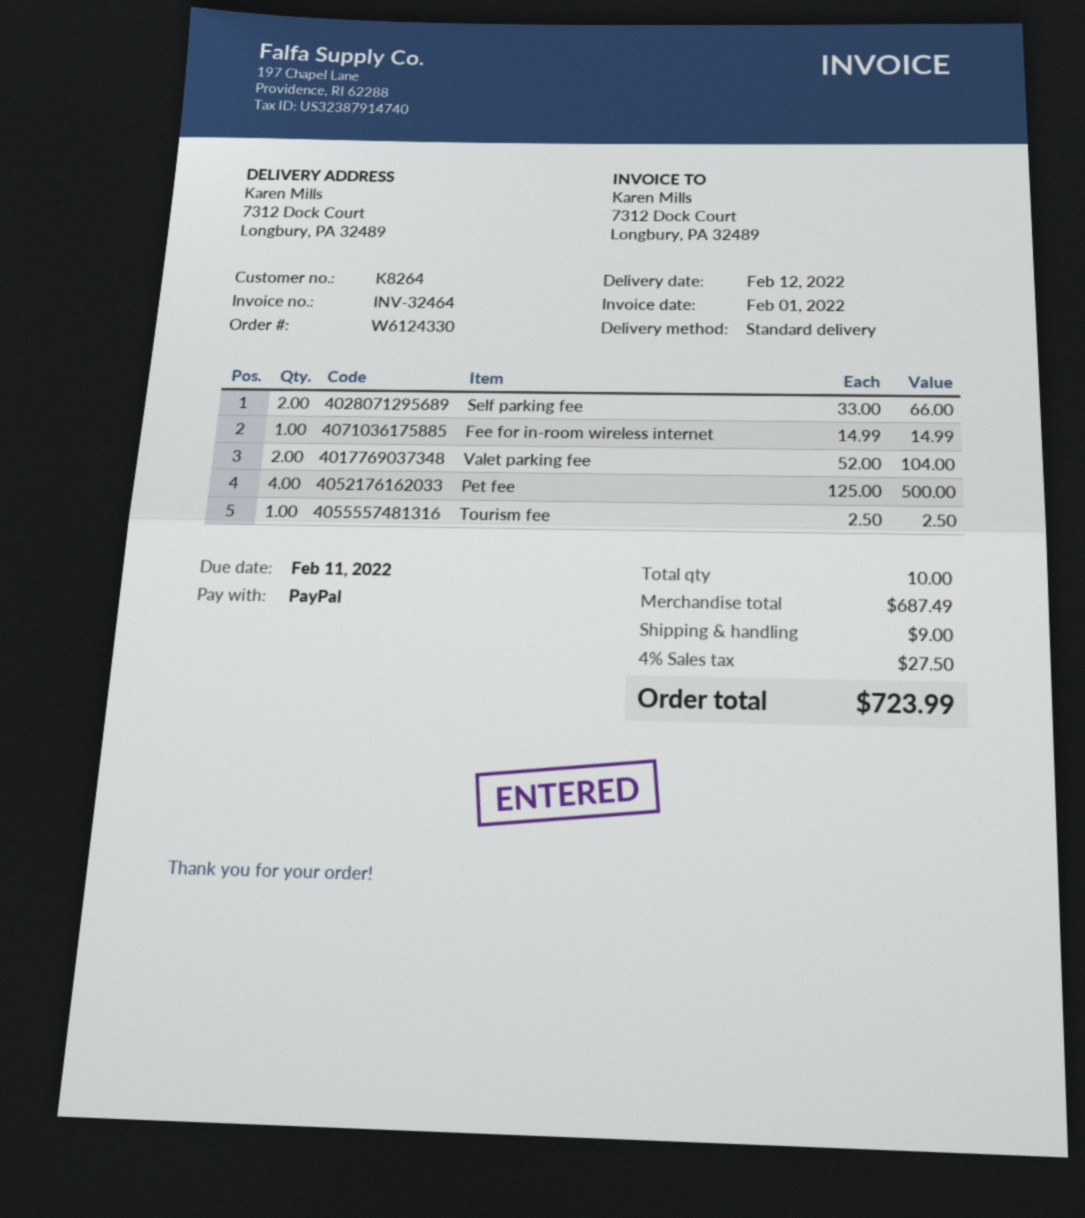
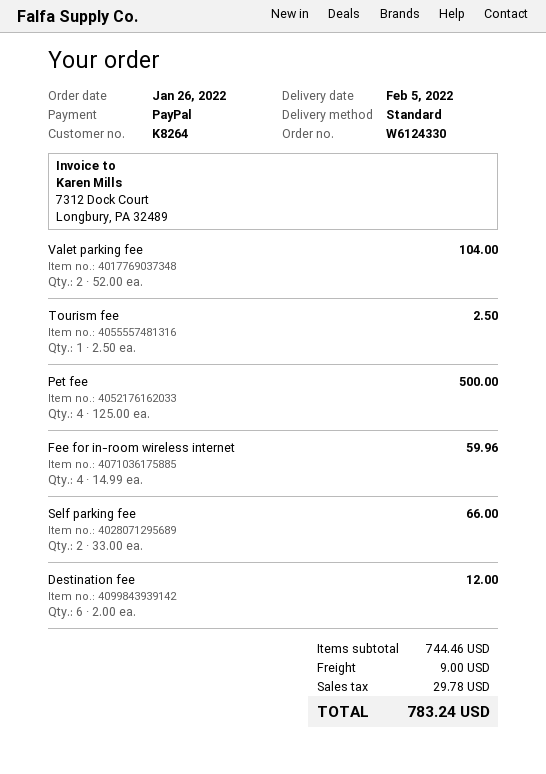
delivery date: 2022-02-12 -> 2022-02-05
Fee for in-room wireless internet: 1 x 14.99 = 14.99 -> 4 x 14.99 = 59.96
Destination fee: none -> 6 x 2.00 = 12.00
subtotal: 687.49 -> 744.46
tax: 27.50 -> 29.78
total: 723.99 -> 783.24

